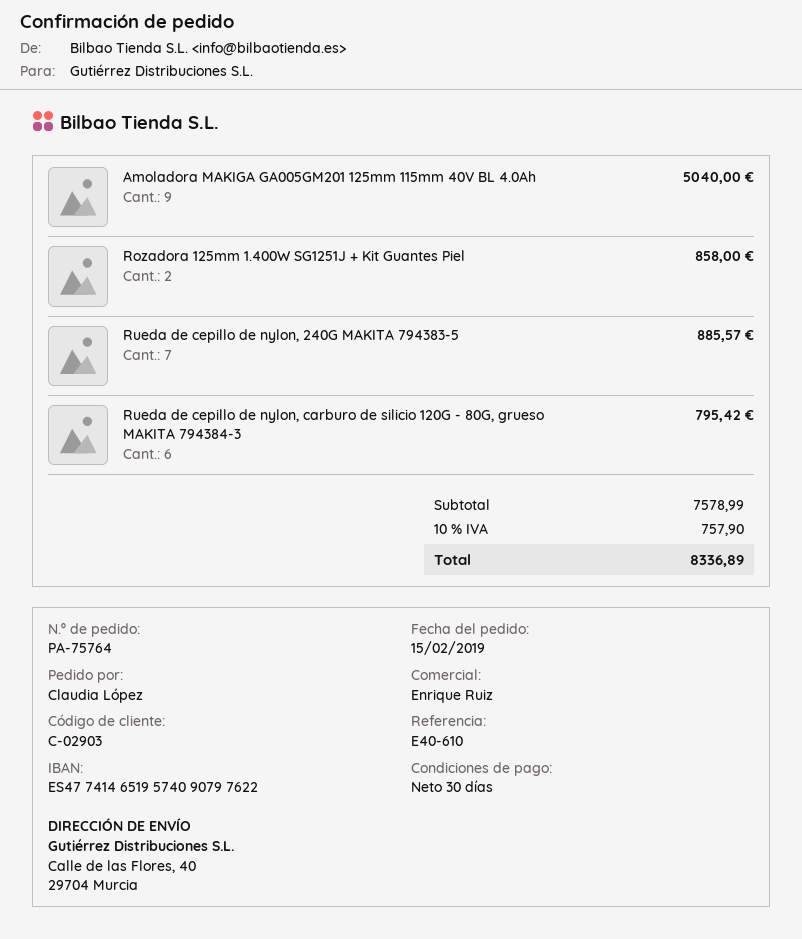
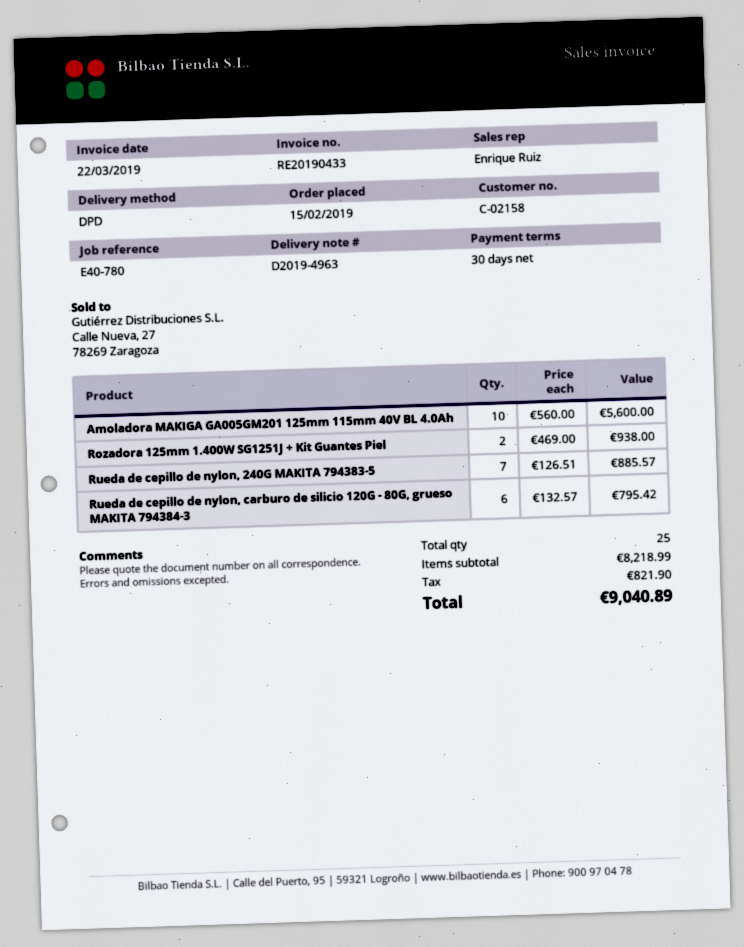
customer number: C-02903 -> C-02158
reference: E40-610 -> E40-780
Amoladora MAKIGA GA005GM201 125mm 115mm 40V BL 4.0Ah: 9 for 5040.00 -> 10 for 5600.00
Rozadora 125mm 1.400W SG1251J + Kit Guantes Piel: 2 for 858.00 -> 2 for 938.00
subtotal: 7578.99 -> 8218.99
tax: 757.90 -> 821.90
total: 8336.89 -> 9040.89

